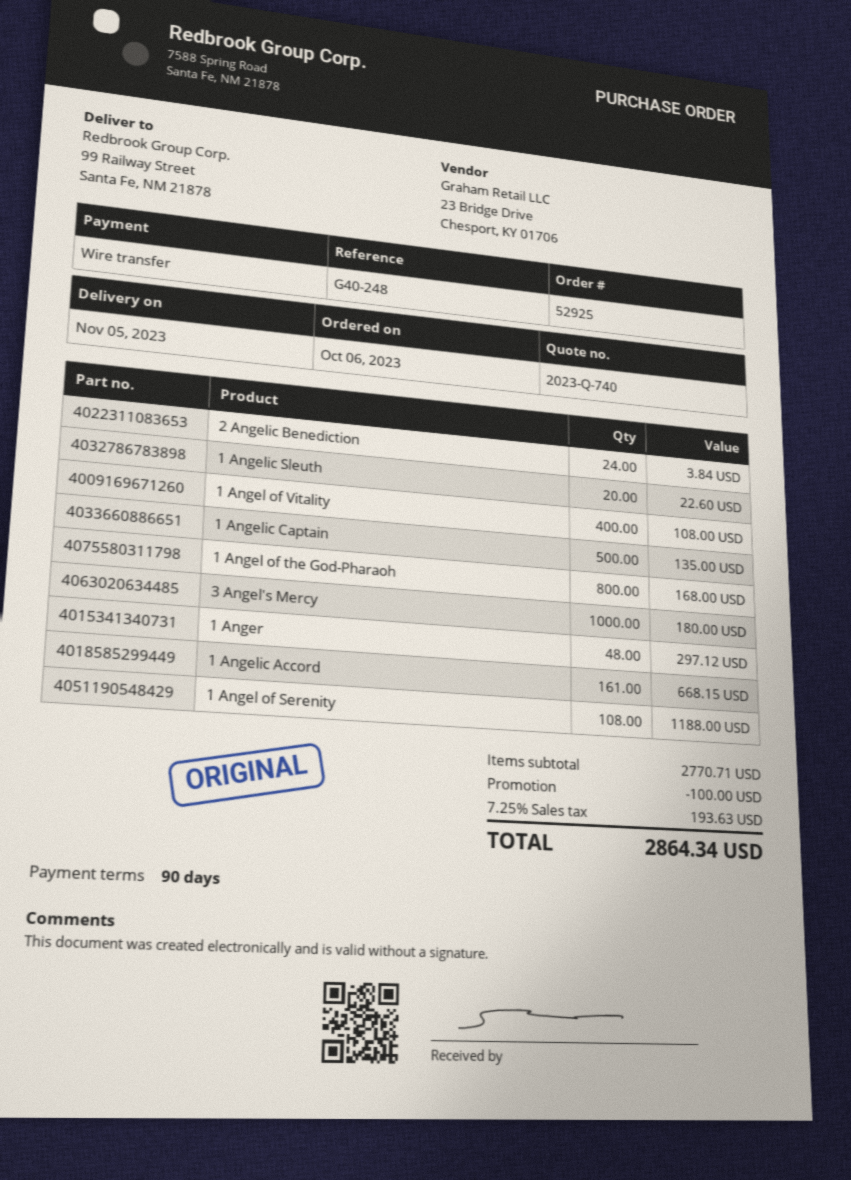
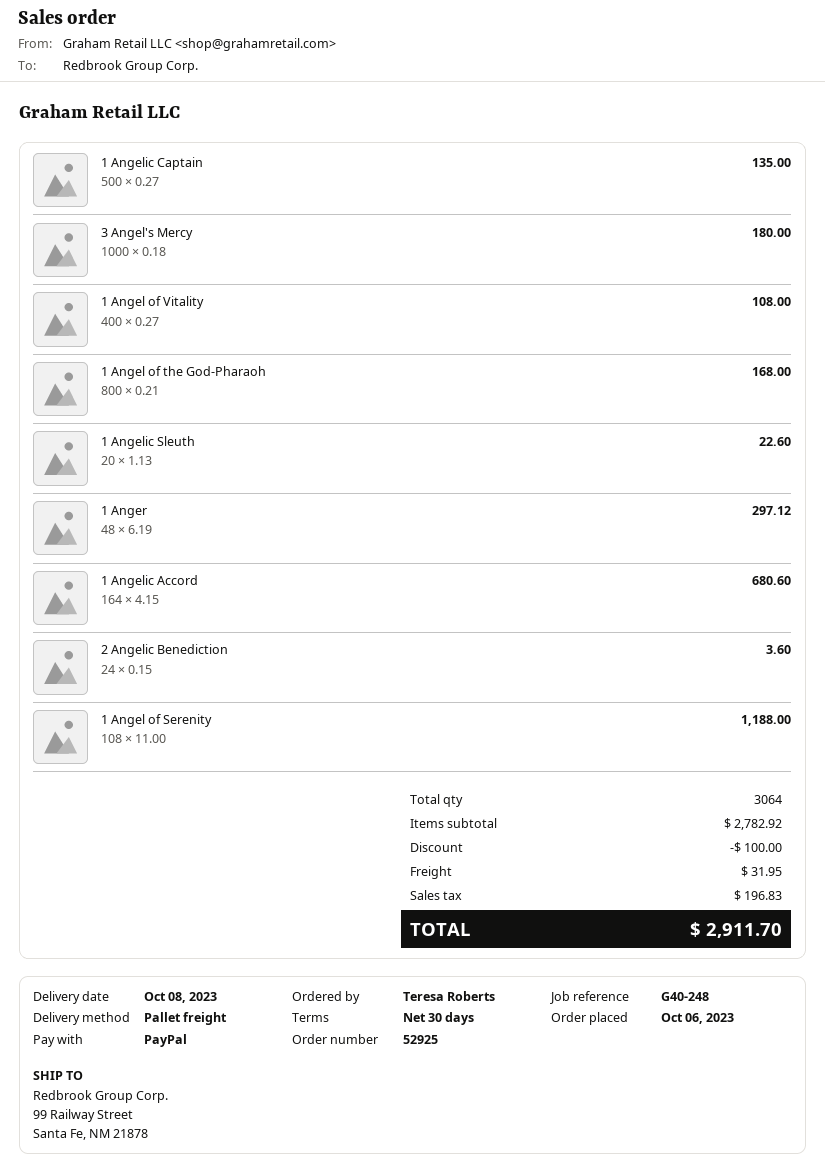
delivery date: 2023-11-05 -> 2023-10-08
payment terms: 90 days -> 30 days
payment method: bank transfer -> PayPal
2 Angelic Benediction: 24 for 3.84 -> 24 for 3.60
1 Angelic Accord: 161 for 668.15 -> 164 for 680.60
subtotal: 2770.71 -> 2782.92
shipping: none -> 31.95
tax: 193.63 -> 196.83
total: 2864.34 -> 2911.70

